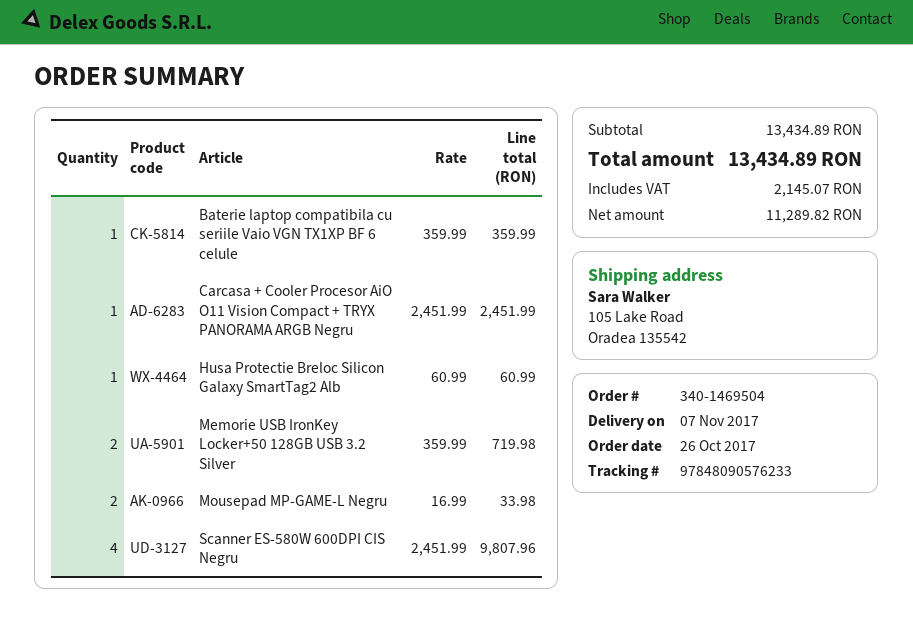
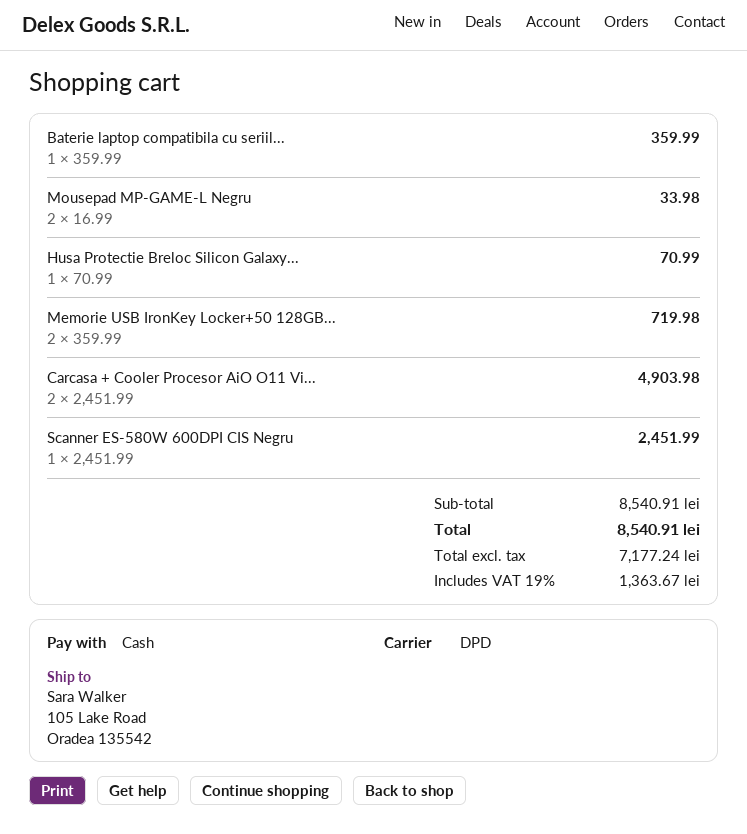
Carcasa + Cooler Procesor AiO O11 Vision Compact + TRYX PANORAMA ARGB Negru: 1 x 2451.99 = 2451.99 -> 2 x 2451.99 = 4903.98
Husa Protectie Breloc Silicon Galaxy SmartTag2 Alb: 1 x 60.99 = 60.99 -> 1 x 70.99 = 70.99
Scanner ES-580W 600DPI CIS Negru: 4 x 2451.99 = 9807.96 -> 1 x 2451.99 = 2451.99
subtotal: 13434.89 -> 8540.91
net: 11289.82 -> 7177.24
tax: 2145.07 -> 1363.67
total: 13434.89 -> 8540.91

